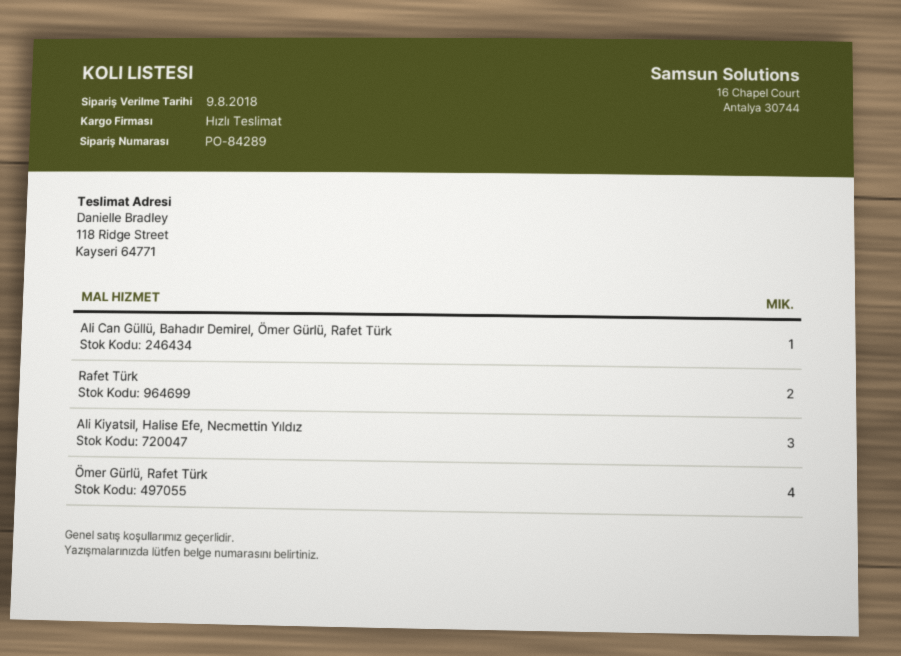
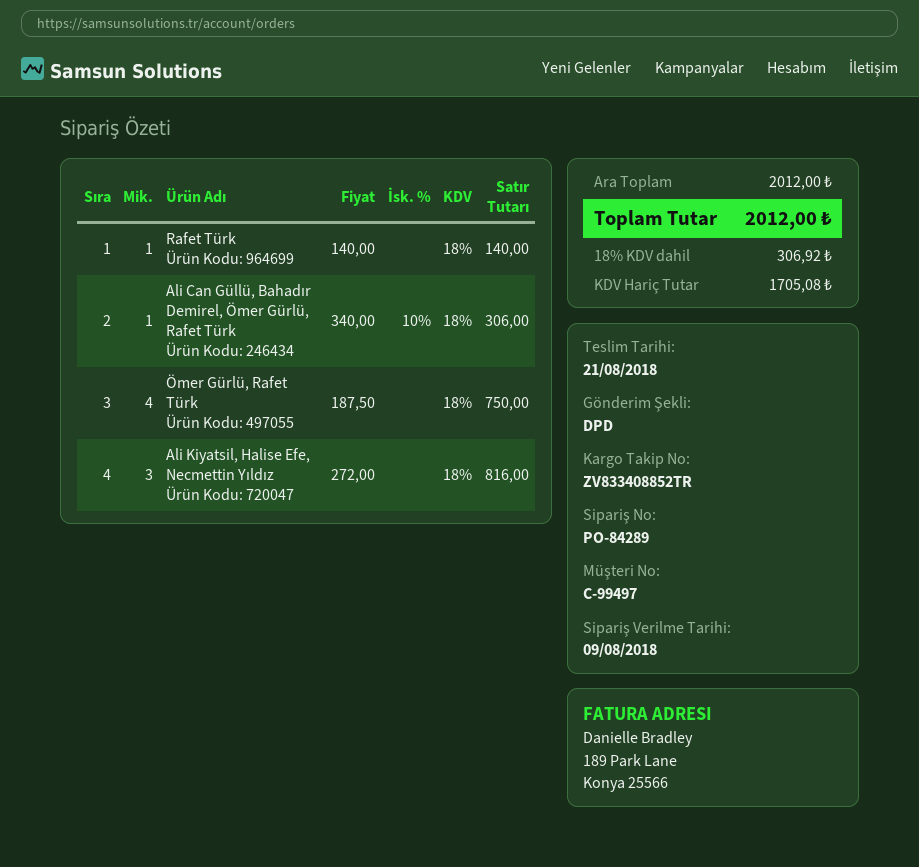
shipping method: express -> DPD
Rafet Türk: 2 -> 1

